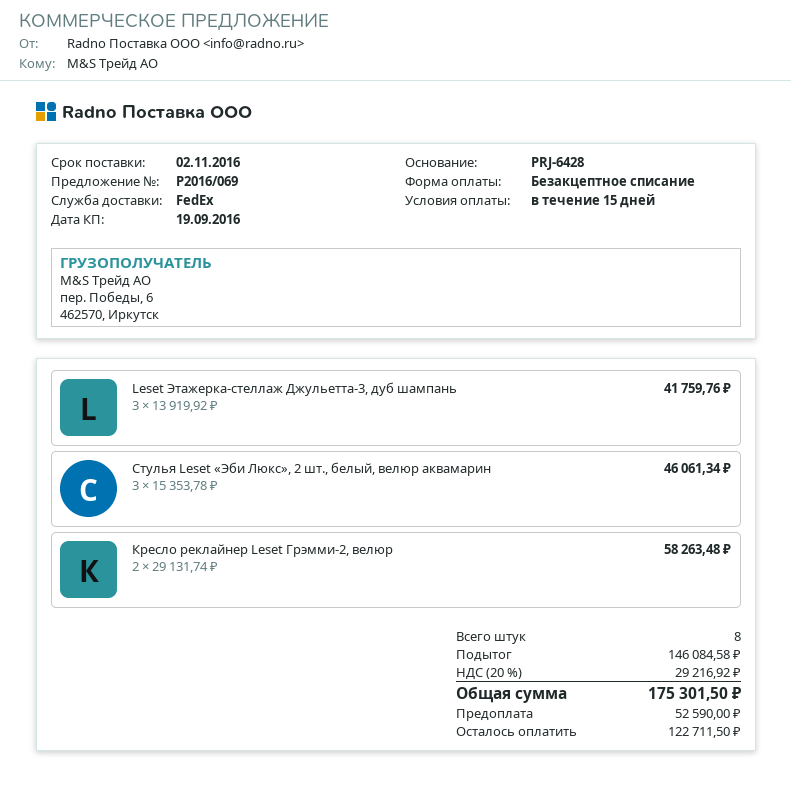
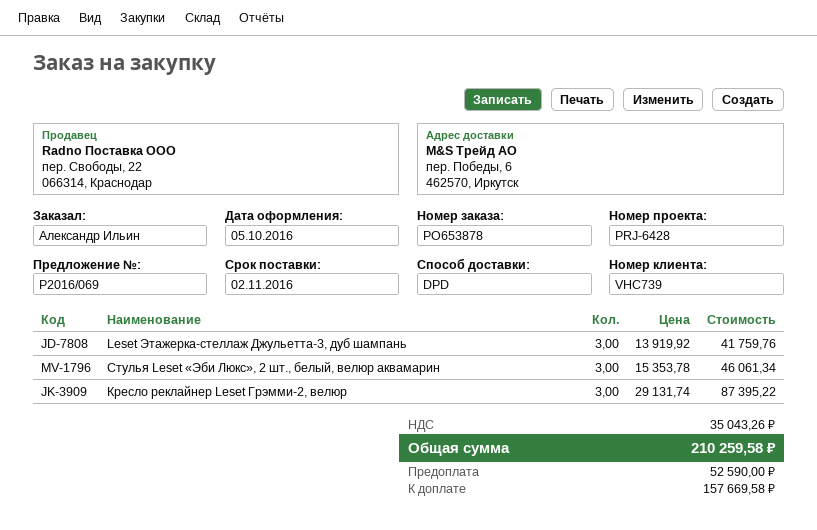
shipping method: FedEx -> DPD
Кресло реклайнер Leset Грэмми-2, велюр: 2 x 29131.74 = 58263.48 -> 3 x 29131.74 = 87395.22
tax: 29216.92 -> 35043.26
total: 175301.50 -> 210259.58
balance: 122711.50 -> 157669.58

